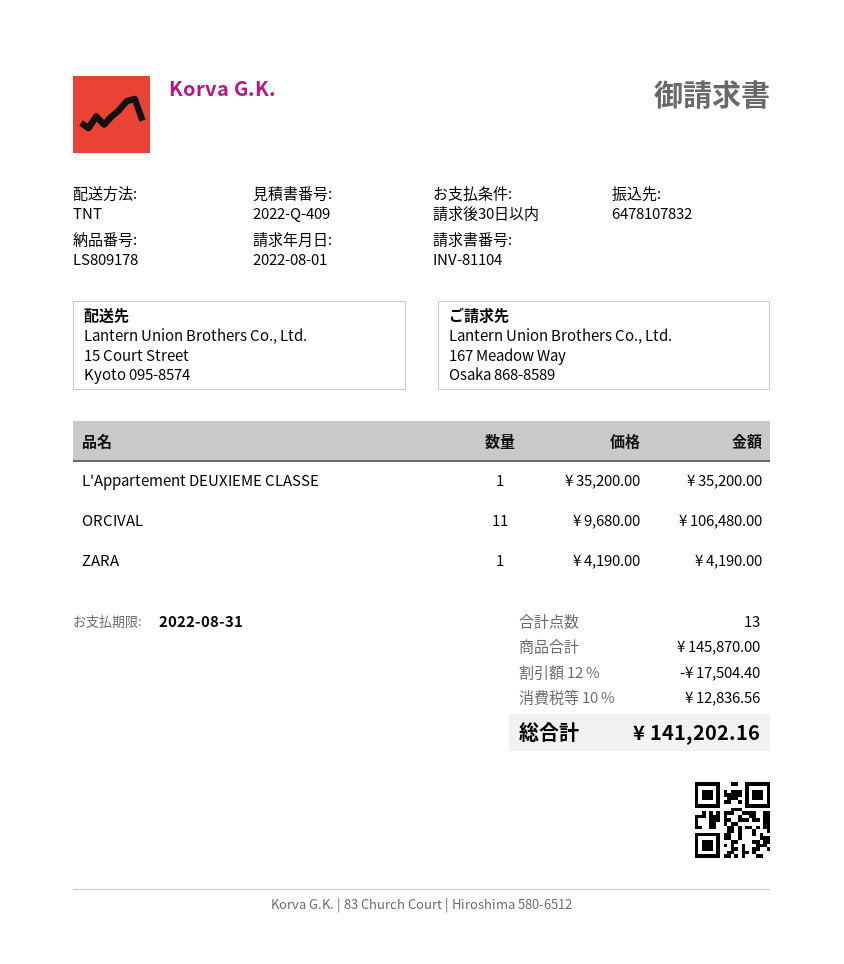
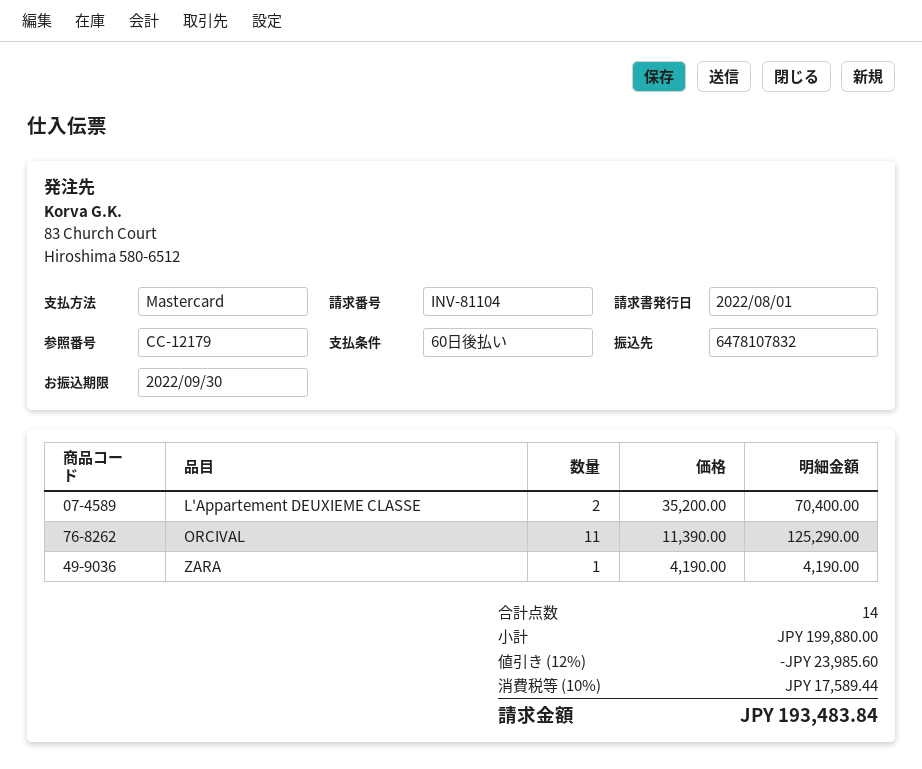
payment terms: 30 days -> 60 days
due date: 2022-08-31 -> 2022-09-30
L'Appartement DEUXIEME CLASSE: 1 x 35200.00 = 35200.00 -> 2 x 35200.00 = 70400.00
ORCIVAL: 11 x 9680.00 = 106480.00 -> 11 x 11390.00 = 125290.00
total quantity: 13 -> 14
subtotal: 145870.00 -> 199880.00
discount: 12% = 17504.40 -> 12% = 23985.60
tax: 10% = 12836.56 -> 10% = 17589.44
total: 141202.16 -> 193483.84

